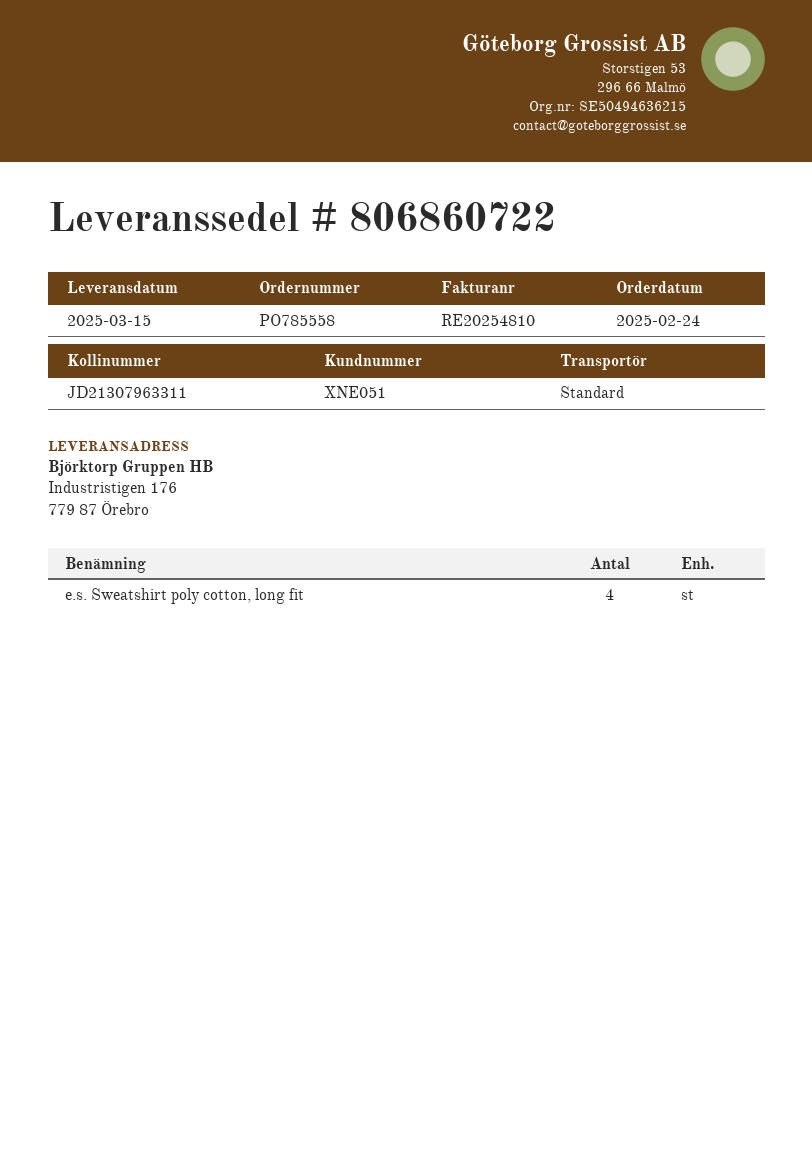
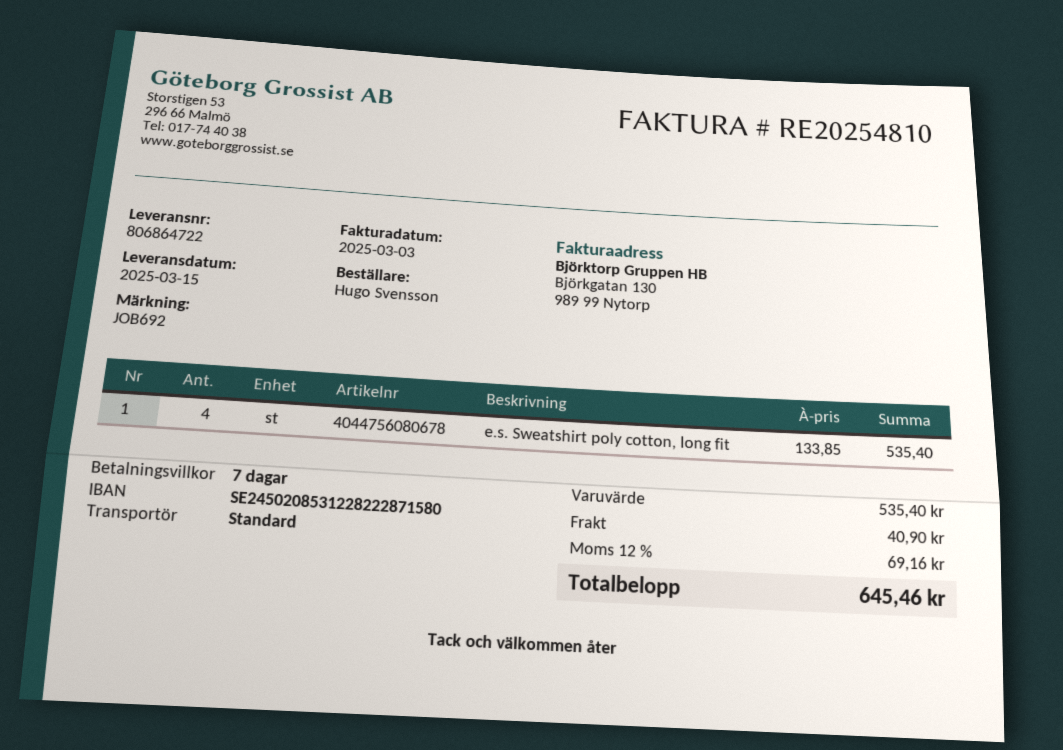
delivery note number: 806860722 -> 806864722

